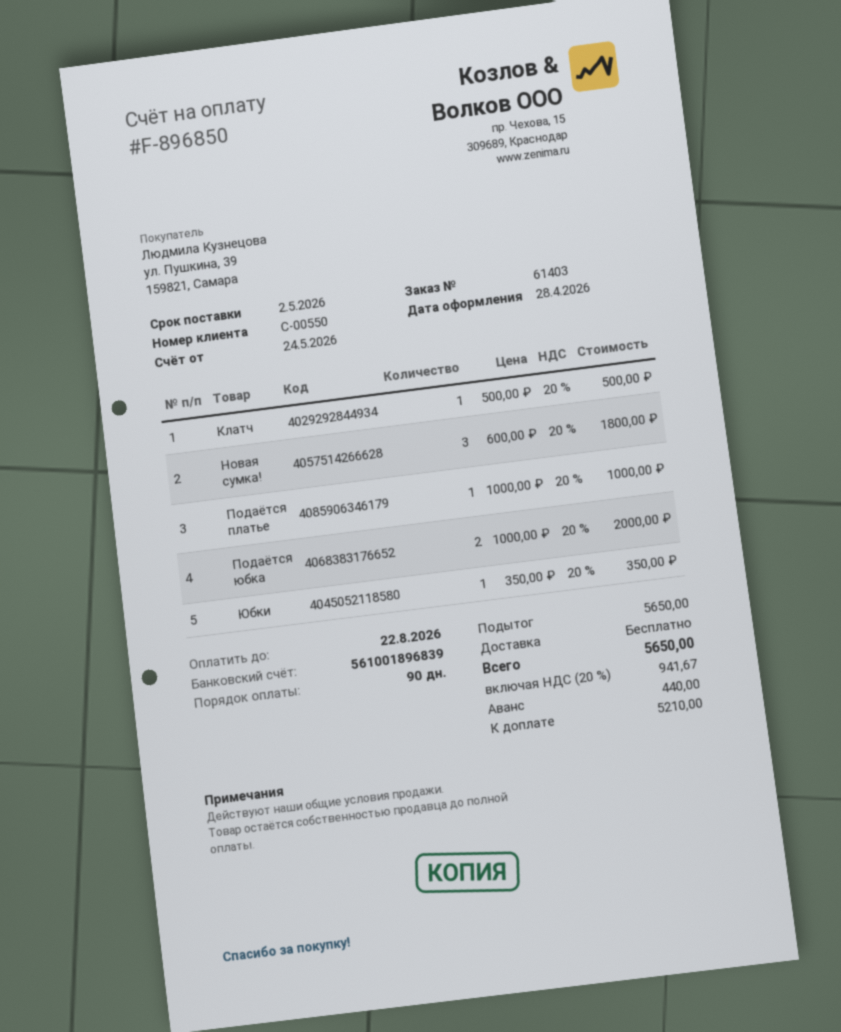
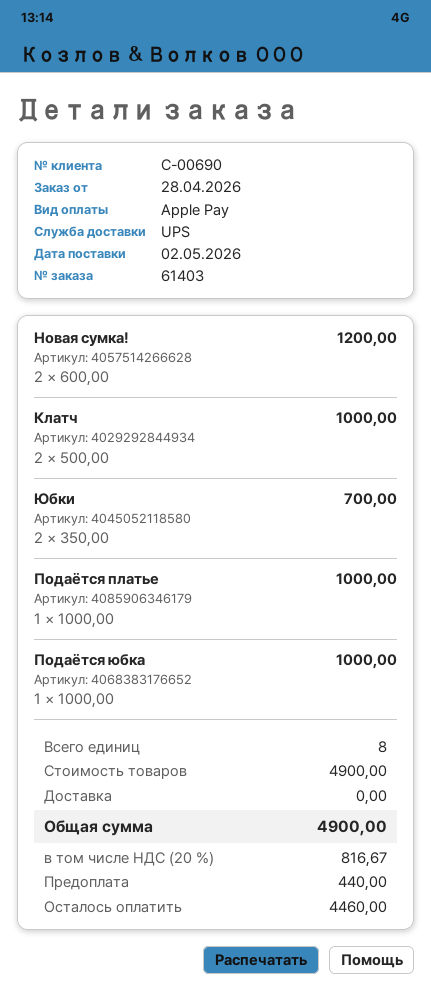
customer number: C-00550 -> C-00690
Клатч: 1 x 500.00 = 500.00 -> 2 x 500.00 = 1000.00
Новая сумка!: 3 x 600.00 = 1800.00 -> 2 x 600.00 = 1200.00
Подаётся юбка: 2 x 1000.00 = 2000.00 -> 1 x 1000.00 = 1000.00
Юбки: 1 x 350.00 = 350.00 -> 2 x 350.00 = 700.00
subtotal: 5650.00 -> 4900.00
tax: 20% = 941.67 -> 20% = 816.67
total: 5650.00 -> 4900.00
balance: 5210.00 -> 4460.00

